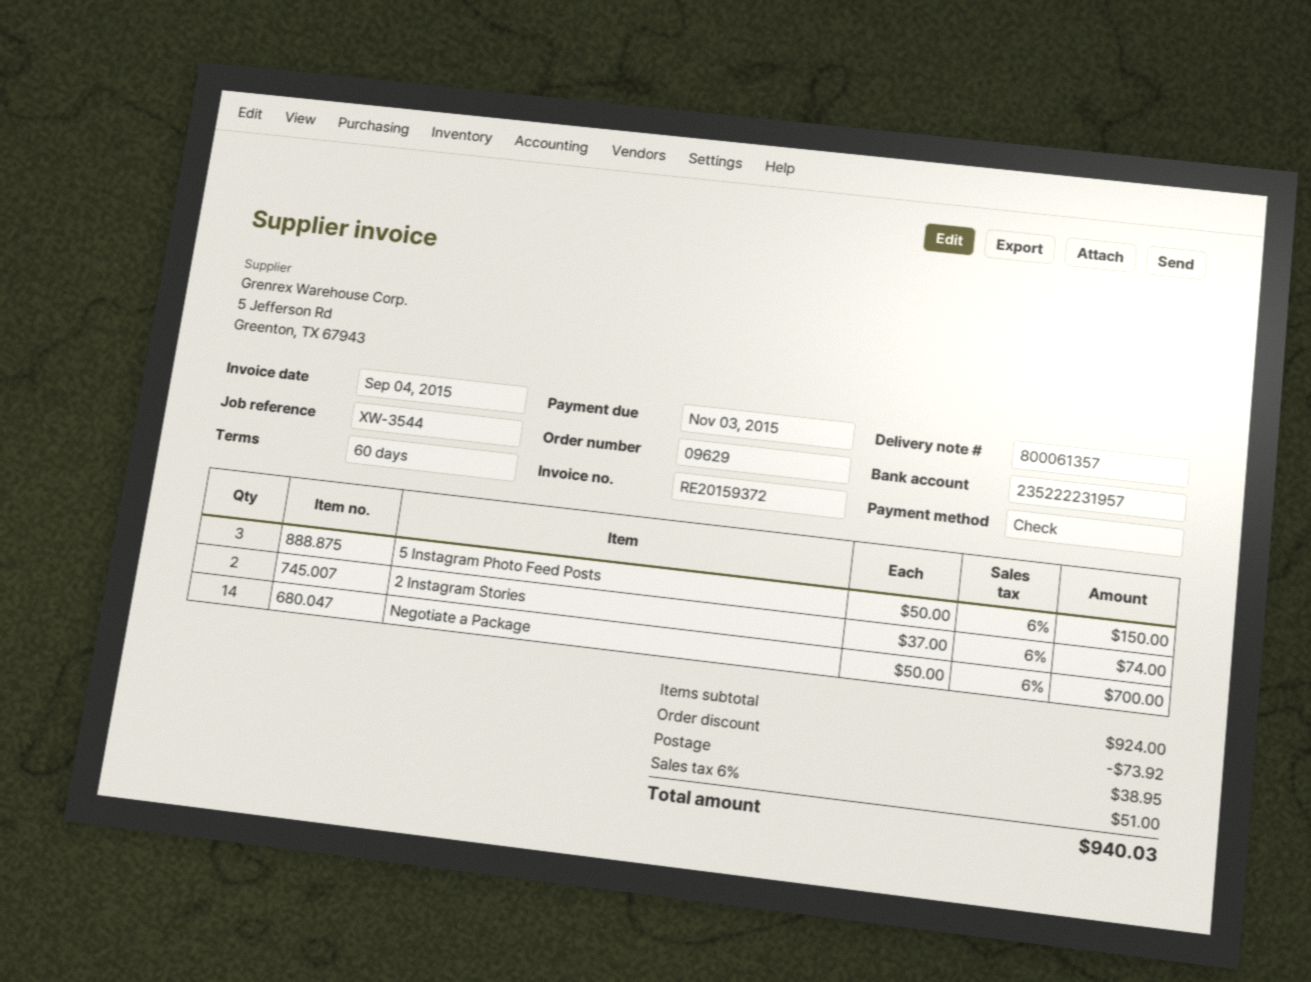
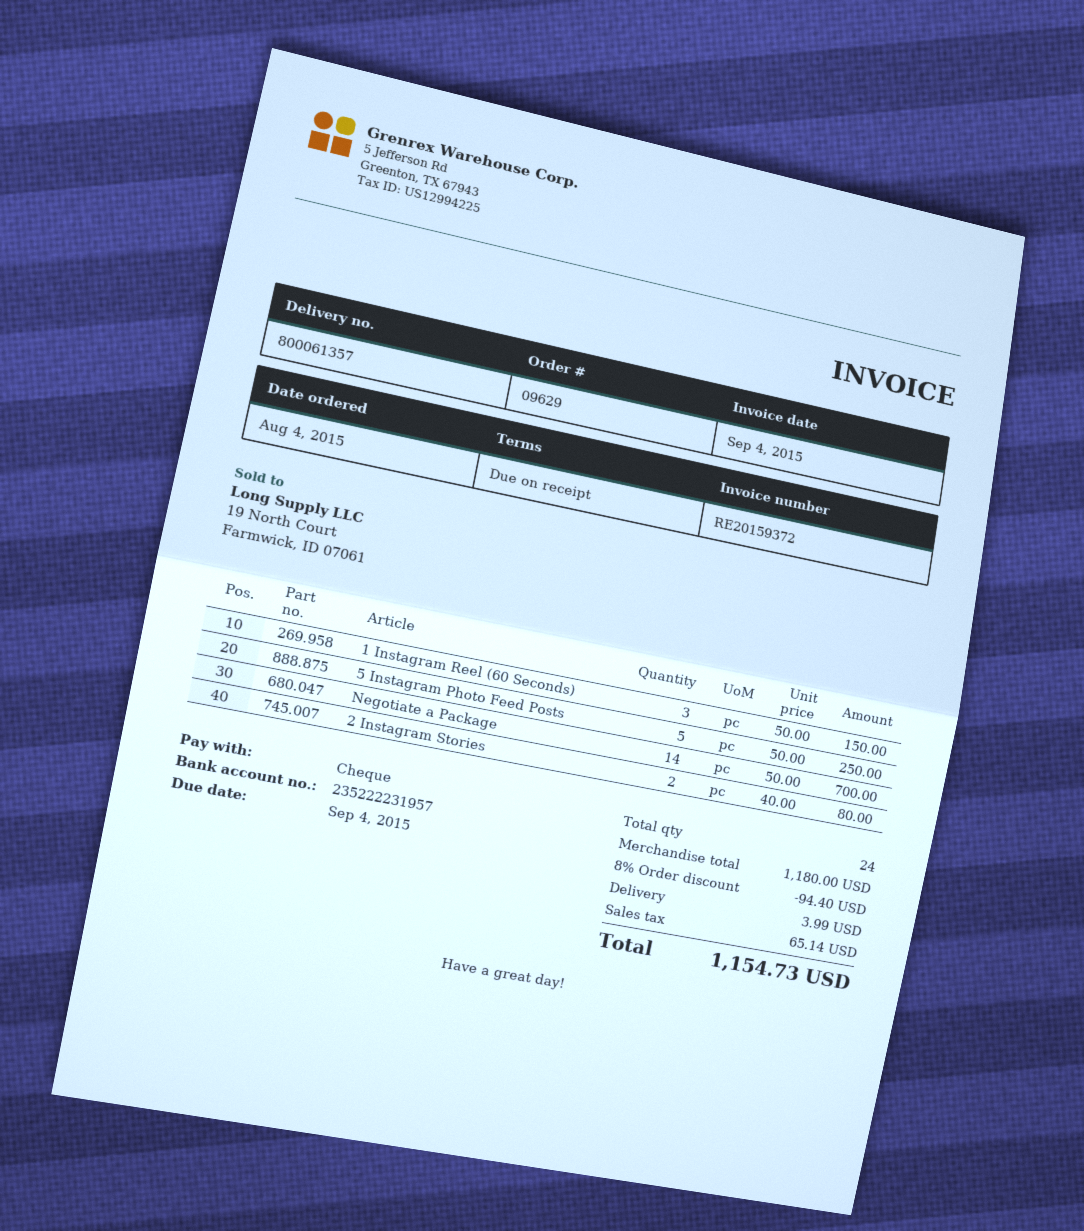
payment terms: 60 days -> on receipt
due date: 2015-11-03 -> 2015-09-04
5 Instagram Photo Feed Posts: 3 x 50.00 = 150.00 -> 5 x 50.00 = 250.00
2 Instagram Stories: 2 x 37.00 = 74.00 -> 2 x 40.00 = 80.00
1 Instagram Reel (60 Seconds): none -> 3 x 50.00 = 150.00
subtotal: 924.00 -> 1180.00
discount: 73.92 -> 94.40
shipping: 38.95 -> 3.99
tax: 51.00 -> 65.14
total: 940.03 -> 1154.73

